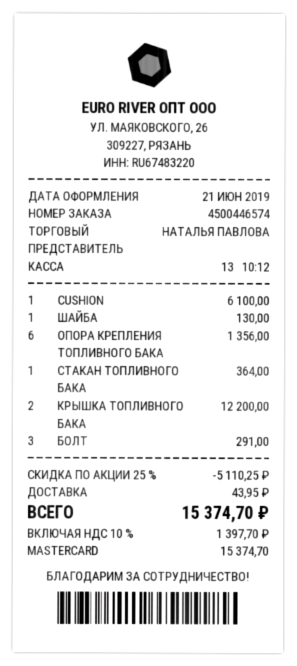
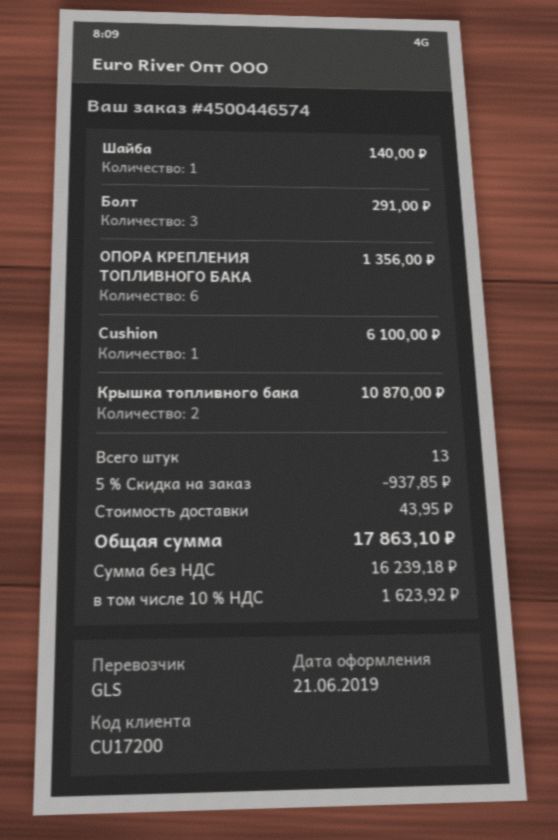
ШАЙБА: 1 for 130.00 -> 1 for 140.00
СТАКАН ТОПЛИВНОГО БАКА: 1 for 364.00 -> none
КРЫШКА ТОПЛИВНОГО БАКА: 2 for 12200.00 -> 2 for 10870.00
discount: 25% = 5110.25 -> 5% = 937.85
tax: 10% = 1397.70 -> 10% = 1623.92
total: 15374.70 -> 17863.10

